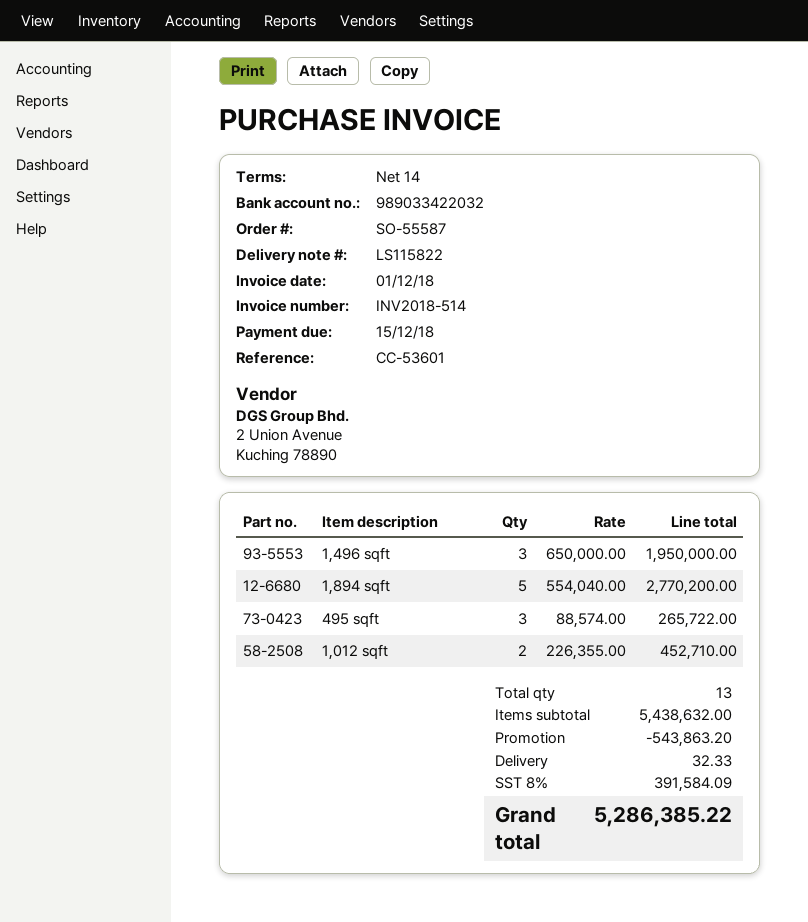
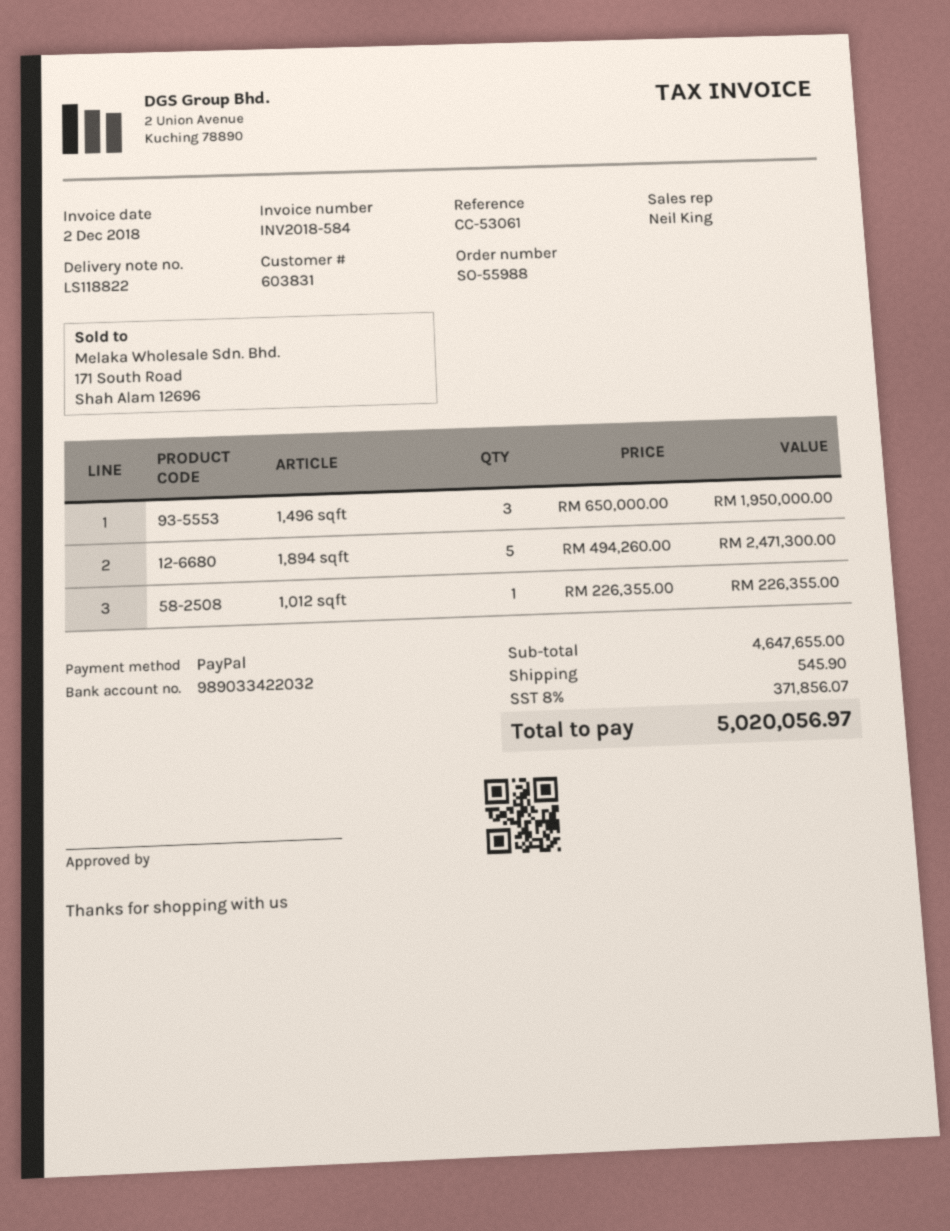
order number: SO-55587 -> SO-55988
delivery note number: LS115822 -> LS118822
invoice number: INV2018-514 -> INV2018-584
invoice date: 2018-12-01 -> 2018-12-02
reference: CC-53601 -> CC-53061
1,894 sqft: 5 x 554040.00 = 2770200.00 -> 5 x 494260.00 = 2471300.00
495 sqft: 3 x 88574.00 = 265722.00 -> none
1,012 sqft: 2 x 226355.00 = 452710.00 -> 1 x 226355.00 = 226355.00
subtotal: 5438632.00 -> 4647655.00
discount: 543863.20 -> none
shipping: 32.33 -> 545.90
tax: 8% = 391584.09 -> 8% = 371856.07
total: 5286385.22 -> 5020056.97

